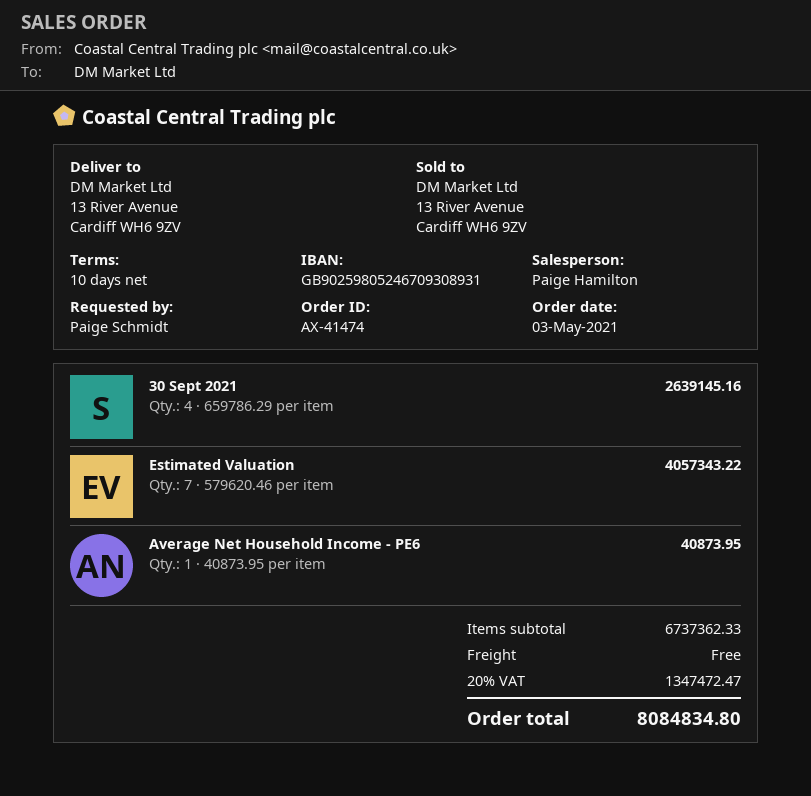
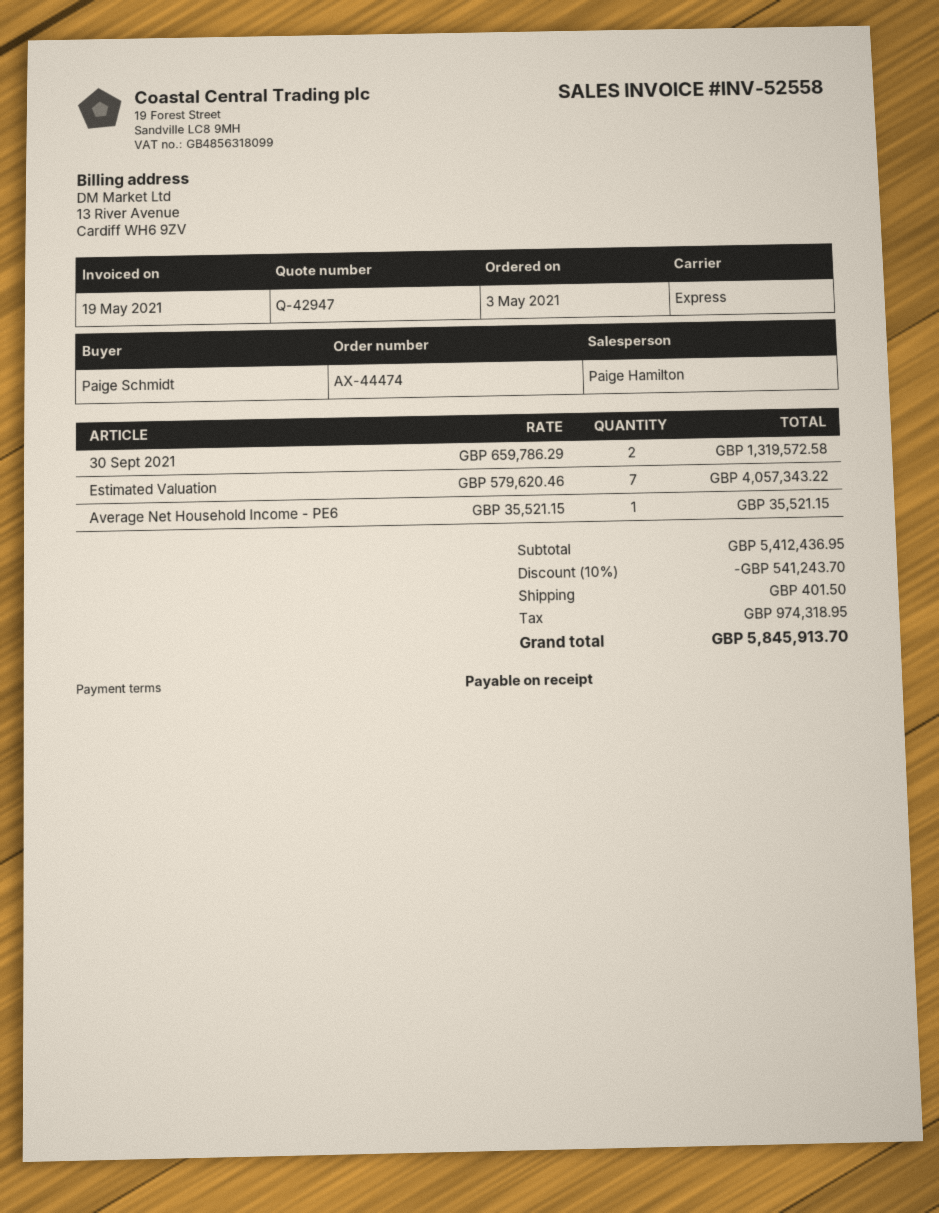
order number: AX-41474 -> AX-44474
payment terms: 10 days -> on receipt
30 Sept 2021: 4 x 659786.29 = 2639145.16 -> 2 x 659786.29 = 1319572.58
Average Net Household Income - PE6: 1 x 40873.95 = 40873.95 -> 1 x 35521.15 = 35521.15
subtotal: 6737362.33 -> 5412436.95
discount: none -> 10% = 541243.70
shipping: 0.00 -> 401.50
tax: 1347472.47 -> 974318.95
total: 8084834.80 -> 5845913.70

